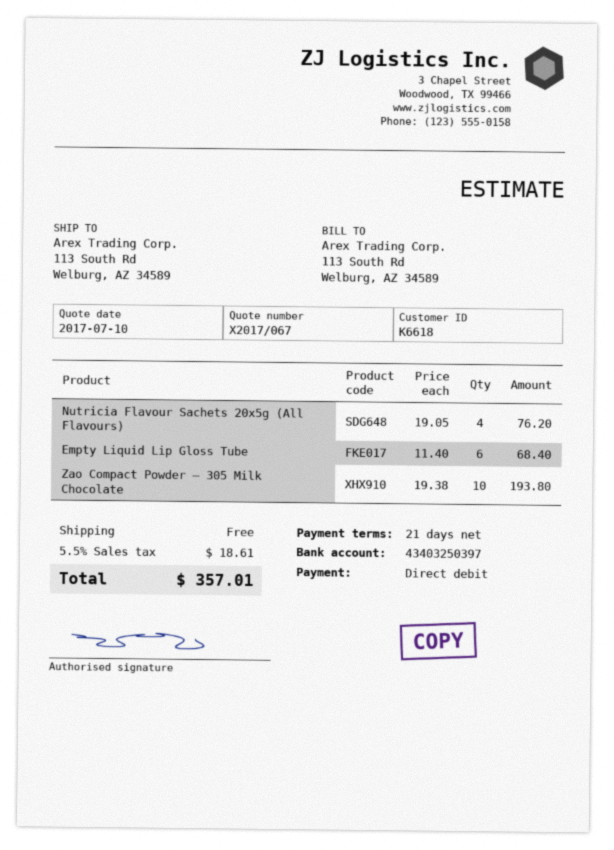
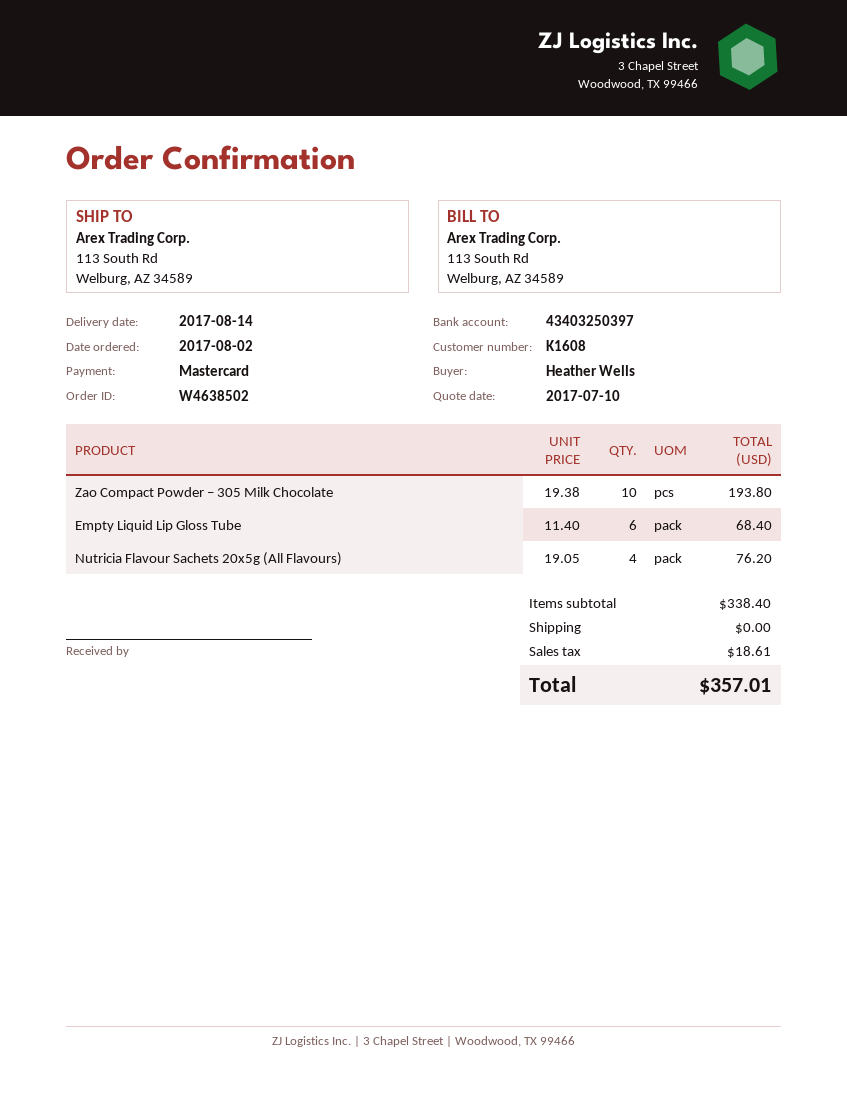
customer number: K6618 -> K1608
payment method: direct debit -> Mastercard

